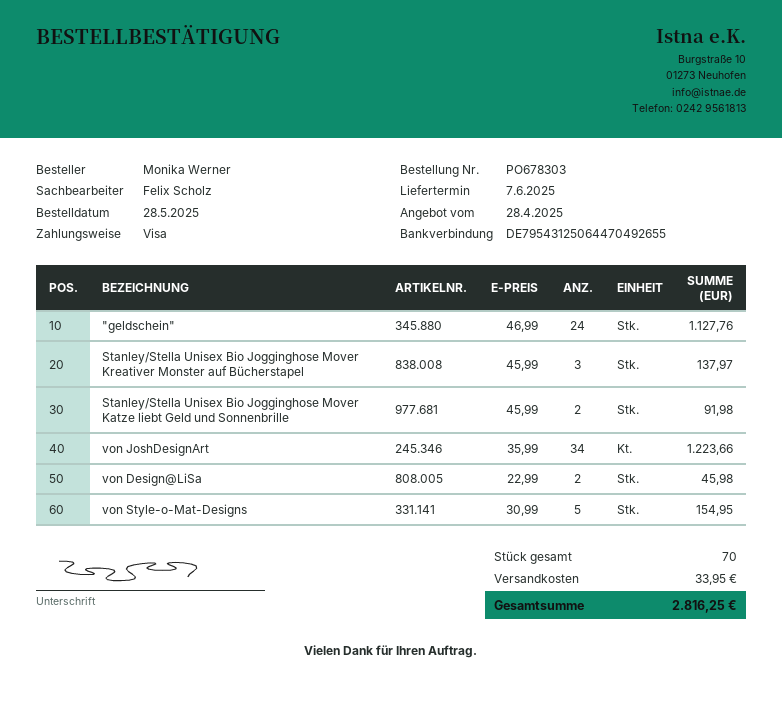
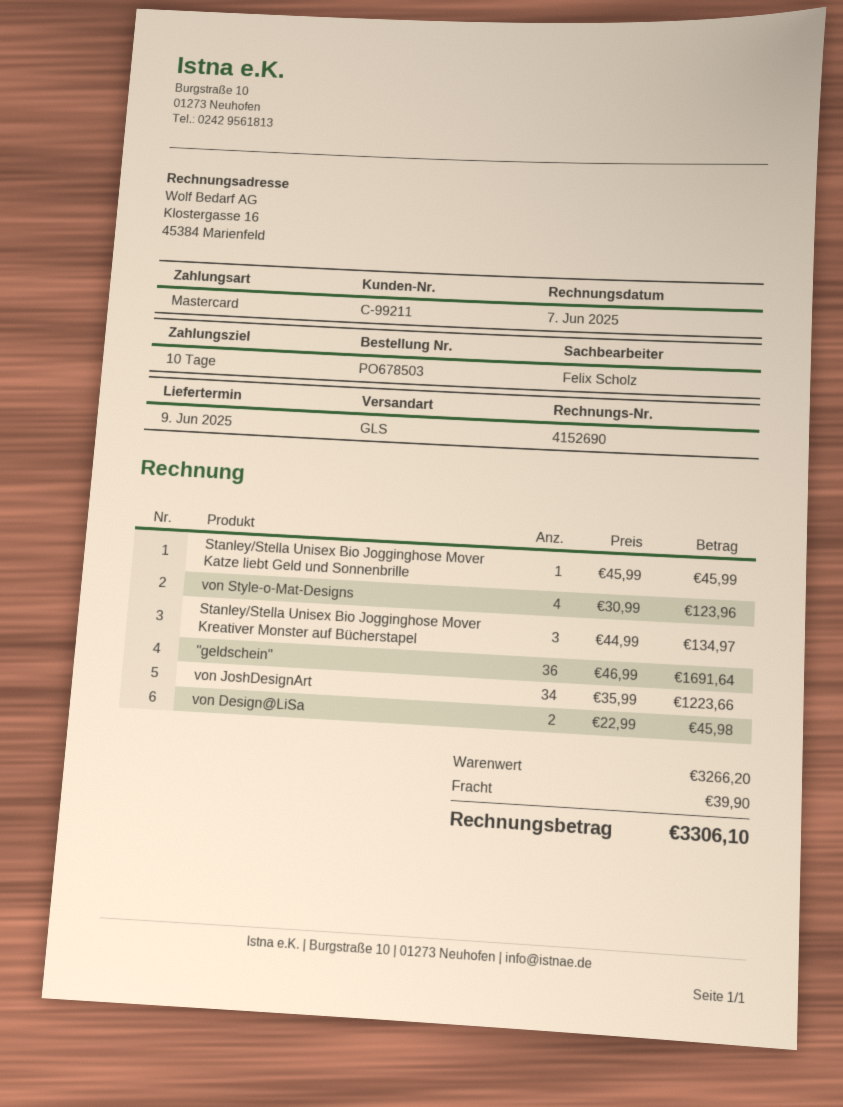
order number: PO678303 -> PO678503
delivery date: 2025-06-07 -> 2025-06-09
payment method: Visa -> Mastercard
"geldschein": 24 x 46.99 = 1127.76 -> 36 x 46.99 = 1691.64
Stanley/Stella Unisex Bio Jogginghose Mover Kreativer Monster auf Bücherstapel: 3 x 45.99 = 137.97 -> 3 x 44.99 = 134.97
Stanley/Stella Unisex Bio Jogginghose Mover Katze liebt Geld und Sonnenbrille: 2 x 45.99 = 91.98 -> 1 x 45.99 = 45.99
von Style-o-Mat-Designs: 5 x 30.99 = 154.95 -> 4 x 30.99 = 123.96
shipping: 33.95 -> 39.90
total: 2816.25 -> 3306.10

